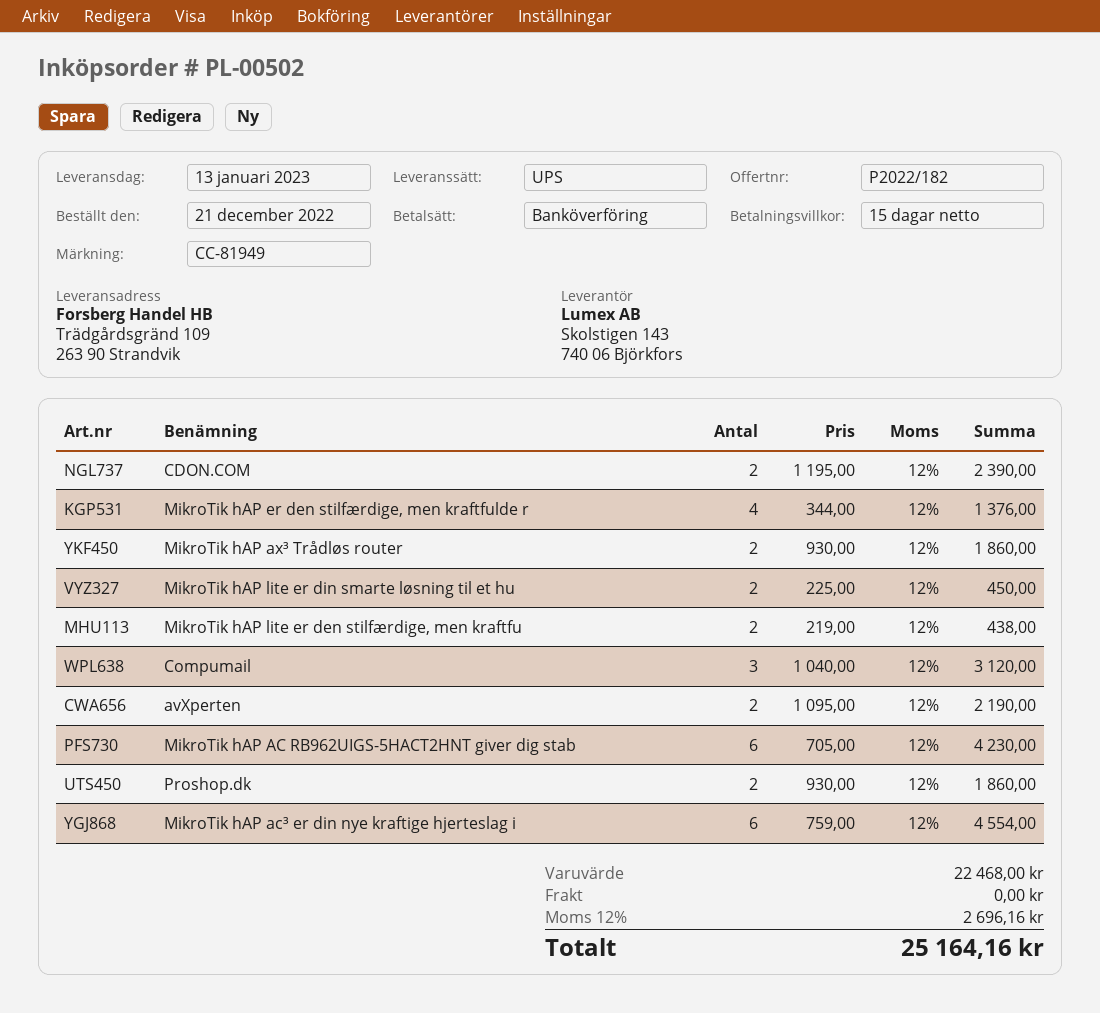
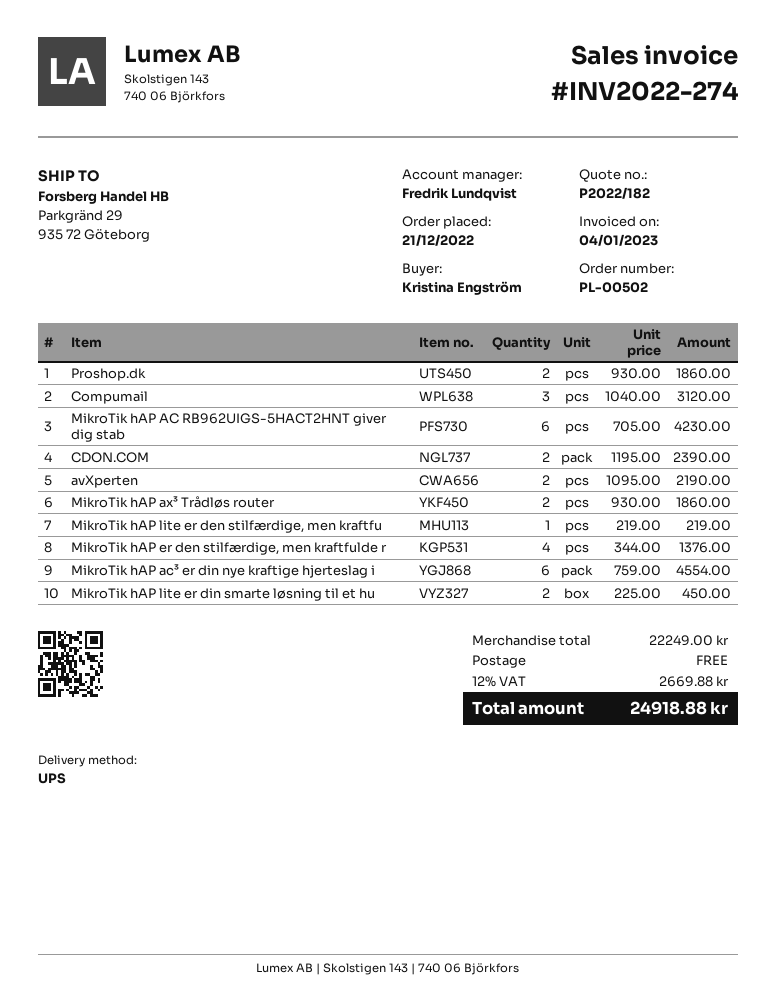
ship to: Trädgårdsgränd 109, 263 90 Strandvik -> Parkgränd 29, 935 72 Göteborg
MikroTik hAP lite er den stilfærdige, men kraftfu: 2 x 219.00 = 438.00 -> 1 x 219.00 = 219.00
subtotal: 22468.00 -> 22249.00
tax: 12% = 2696.16 -> 12% = 2669.88
total: 25164.16 -> 24918.88

